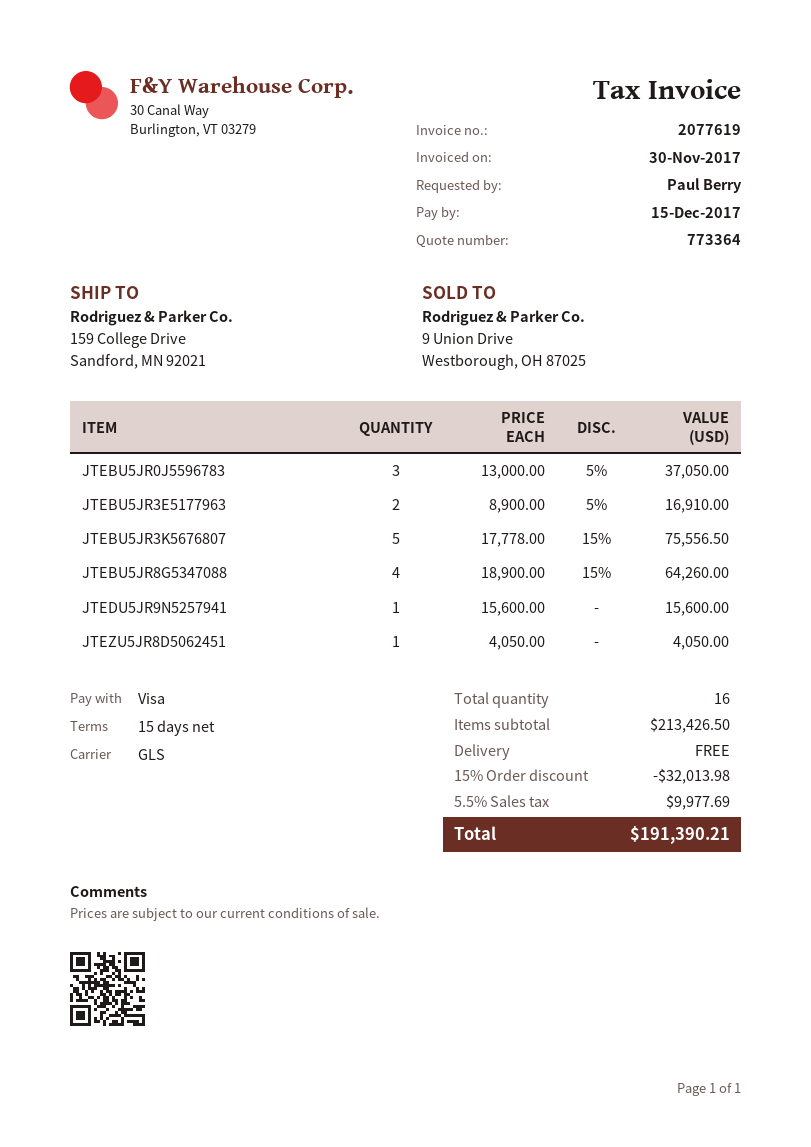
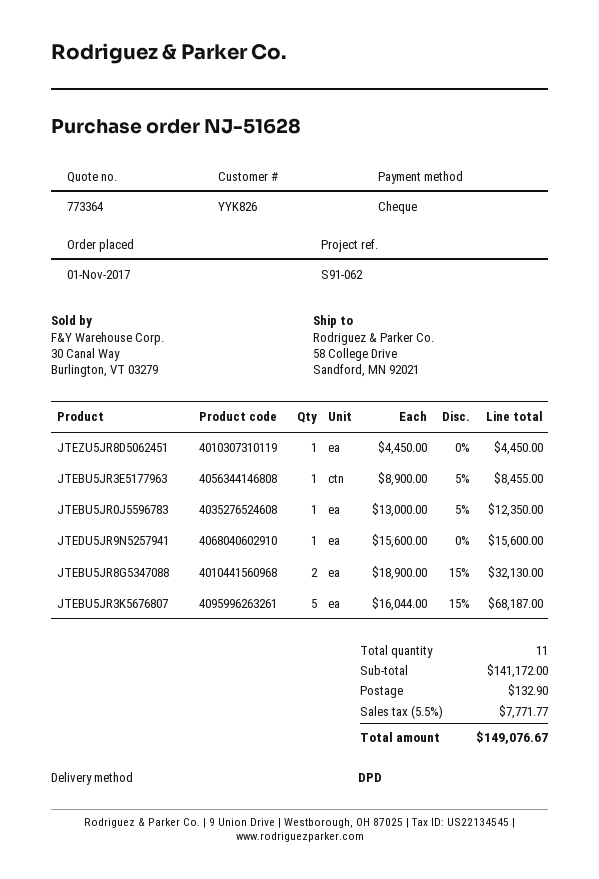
payment method: Visa -> cheque
shipping method: GLS -> DPD
ship to: 159 College Drive, Sandford, MN 92021 -> 58 College Drive, Sandford, MN 92021
JTEBU5JR0J5596783: 3 x 13000.00 - 5% = 37050.00 -> 1 x 13000.00 - 5% = 12350.00
JTEBU5JR3E5177963: 2 x 8900.00 - 5% = 16910.00 -> 1 x 8900.00 - 5% = 8455.00
JTEBU5JR3K5676807: 5 x 17778.00 - 15% = 75556.50 -> 5 x 16044.00 - 15% = 68187.00
JTEBU5JR8G5347088: 4 x 18900.00 - 15% = 64260.00 -> 2 x 18900.00 - 15% = 32130.00
JTEZU5JR8D5062451: 1 x 4050.00 = 4050.00 -> 1 x 4450.00 = 4450.00
total quantity: 16 -> 11
subtotal: 213426.50 -> 141172.00
discount: 15% = 32013.98 -> none
shipping: 0.00 -> 132.90
tax: 5.5% = 9977.69 -> 5.5% = 7771.77
total: 191390.21 -> 149076.67

